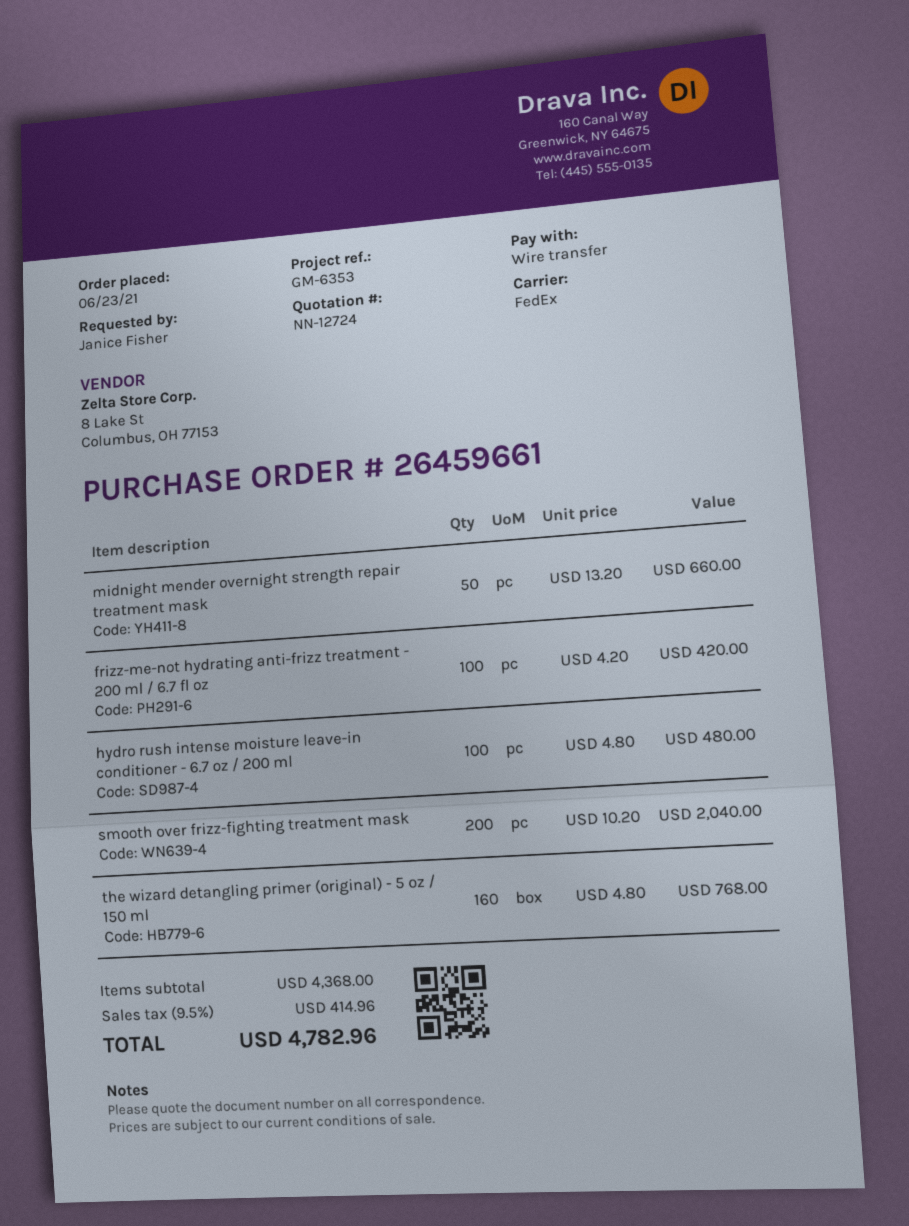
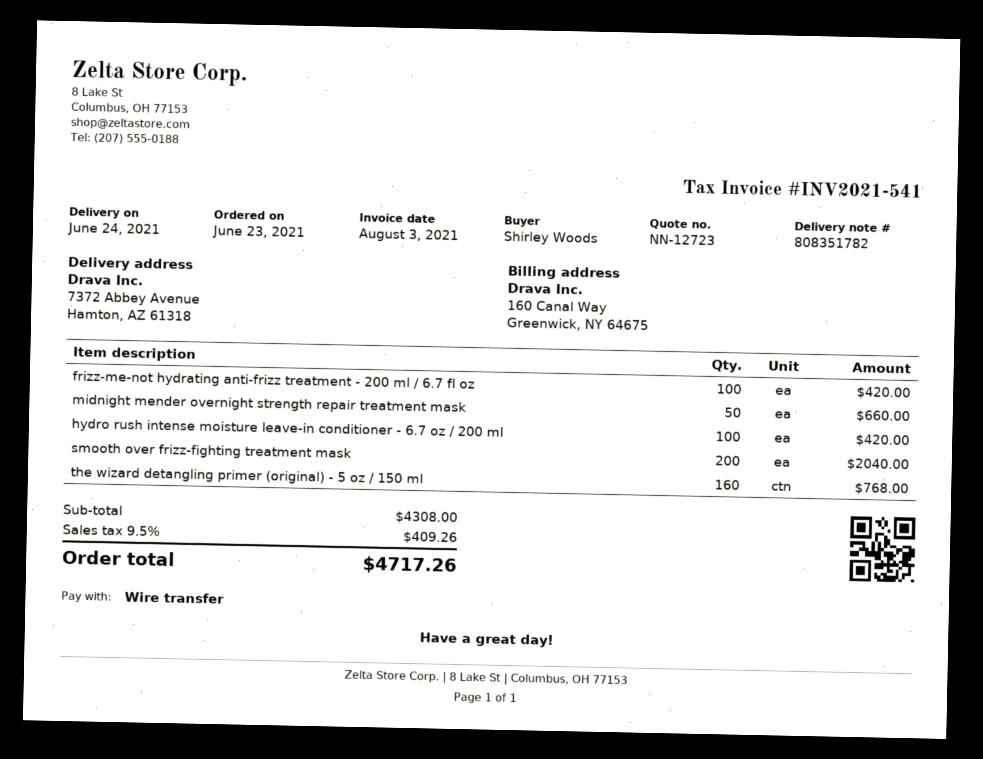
quote number: NN-12724 -> NN-12723
ordered by: Janice Fisher -> Shirley Woods
hydro rush intense moisture leave-in conditioner - 6.7 oz / 200 ml: 100 for 480.00 -> 100 for 420.00
subtotal: 4368.00 -> 4308.00
tax: 9.5% = 414.96 -> 9.5% = 409.26
total: 4782.96 -> 4717.26

